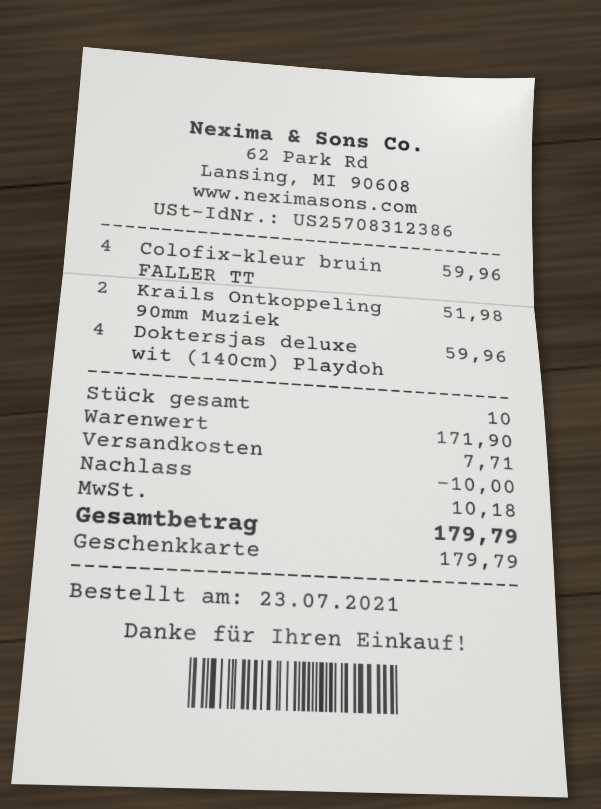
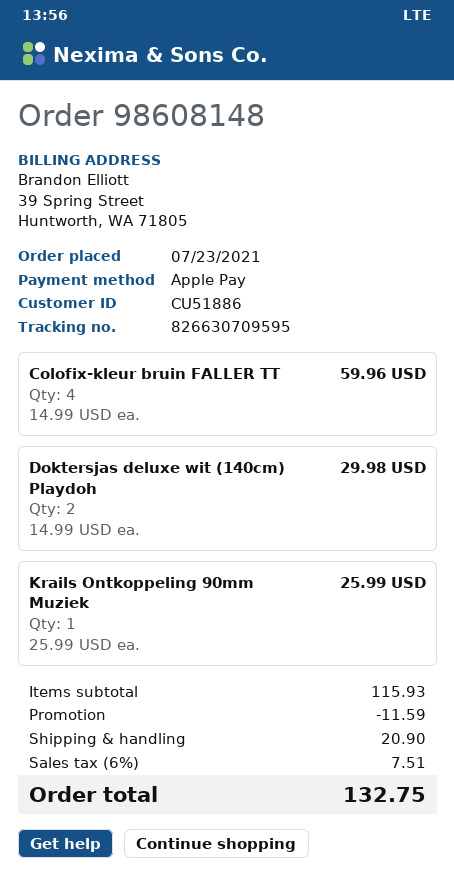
payment method: gift card -> Apple Pay
Krails Ontkoppeling 90mm Muziek: 2 for 51.98 -> 1 for 25.99
Doktersjas deluxe wit (140cm) Playdoh: 4 for 59.96 -> 2 for 29.98
subtotal: 171.90 -> 115.93
discount: 10.00 -> 11.59
shipping: 7.71 -> 20.90
tax: 10.18 -> 7.51
total: 179.79 -> 132.75

